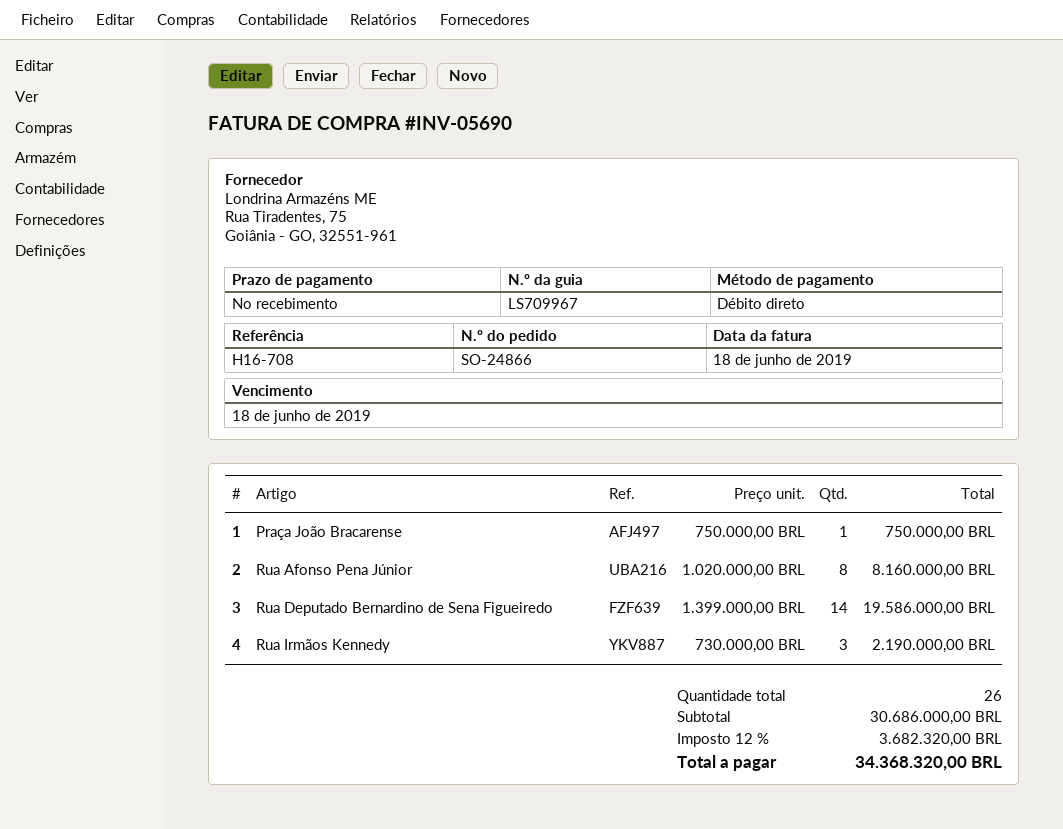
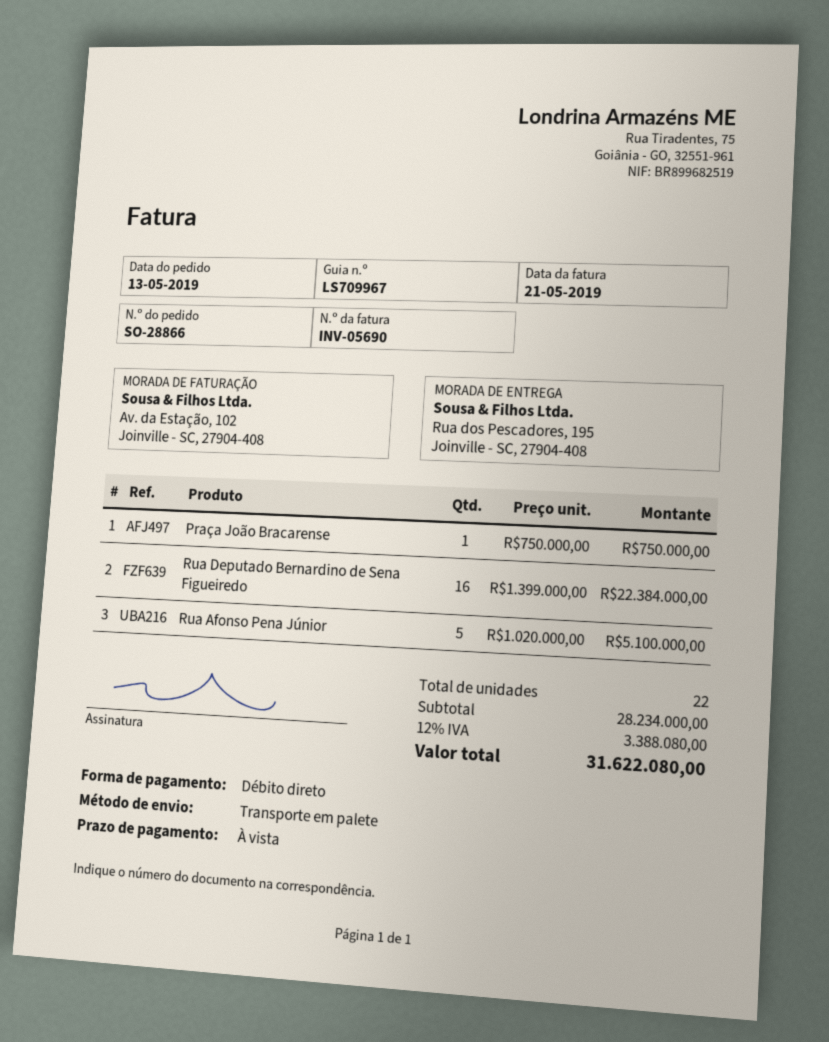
order number: SO-24866 -> SO-28866
invoice date: 2019-06-18 -> 2019-05-21
Rua Afonso Pena Júnior: 8 x 1020000.00 = 8160000.00 -> 5 x 1020000.00 = 5100000.00
Rua Deputado Bernardino de Sena Figueiredo: 14 x 1399000.00 = 19586000.00 -> 16 x 1399000.00 = 22384000.00
Rua Irmãos Kennedy: 3 x 730000.00 = 2190000.00 -> none
total quantity: 26 -> 22
subtotal: 30686000.00 -> 28234000.00
tax: 12% = 3682320.00 -> 12% = 3388080.00
total: 34368320.00 -> 31622080.00

